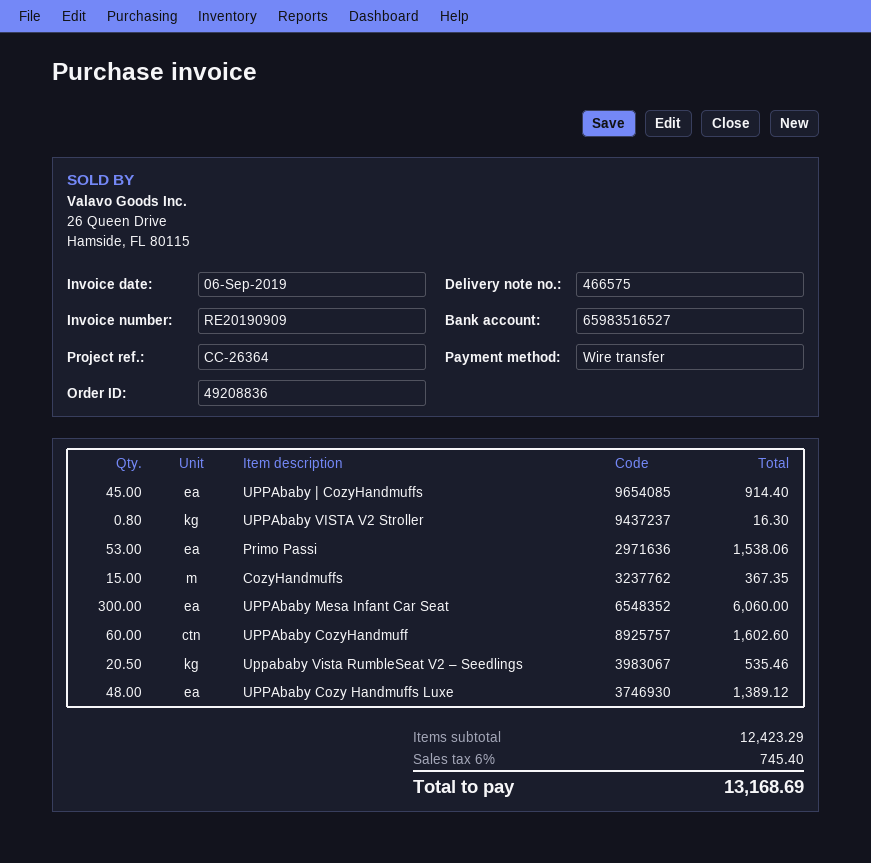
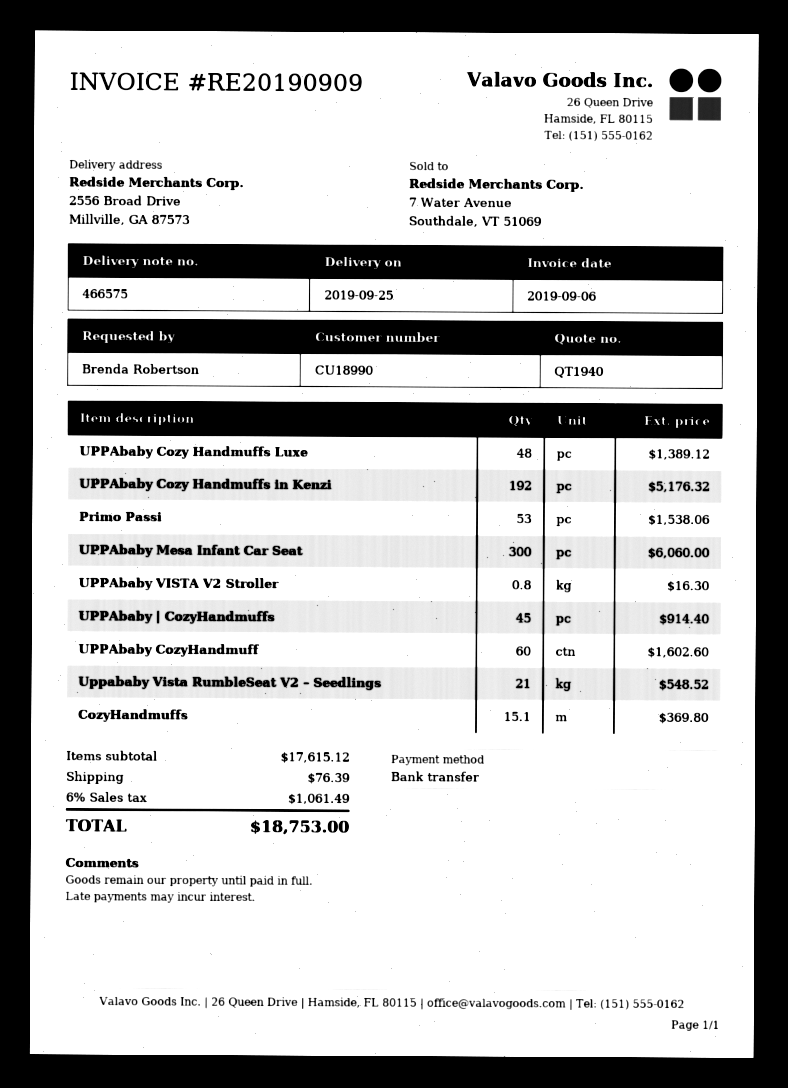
CozyHandmuffs: 15 for 367.35 -> 15.1 for 369.80
Uppababy Vista RumbleSeat V2 – Seedlings: 20.5 for 535.46 -> 21 for 548.52
UPPAbaby Cozy Handmuffs in Kenzi: none -> 192 for 5176.32
subtotal: 12423.29 -> 17615.12
shipping: none -> 76.39
tax: 6% = 745.40 -> 6% = 1061.49
total: 13168.69 -> 18753.00

